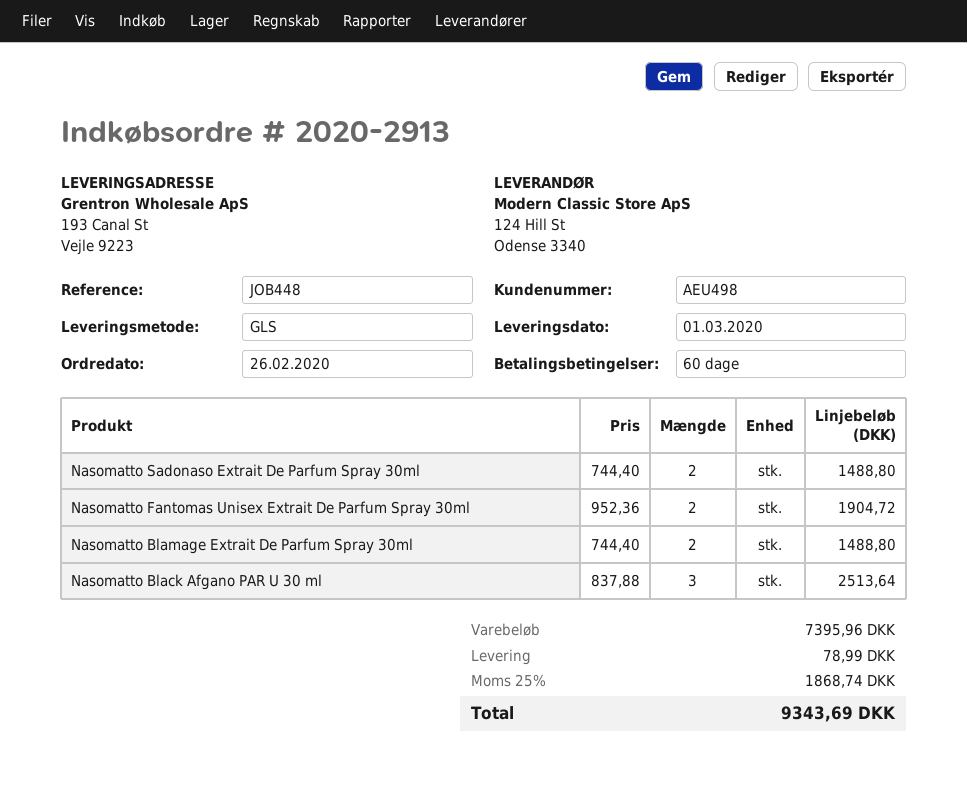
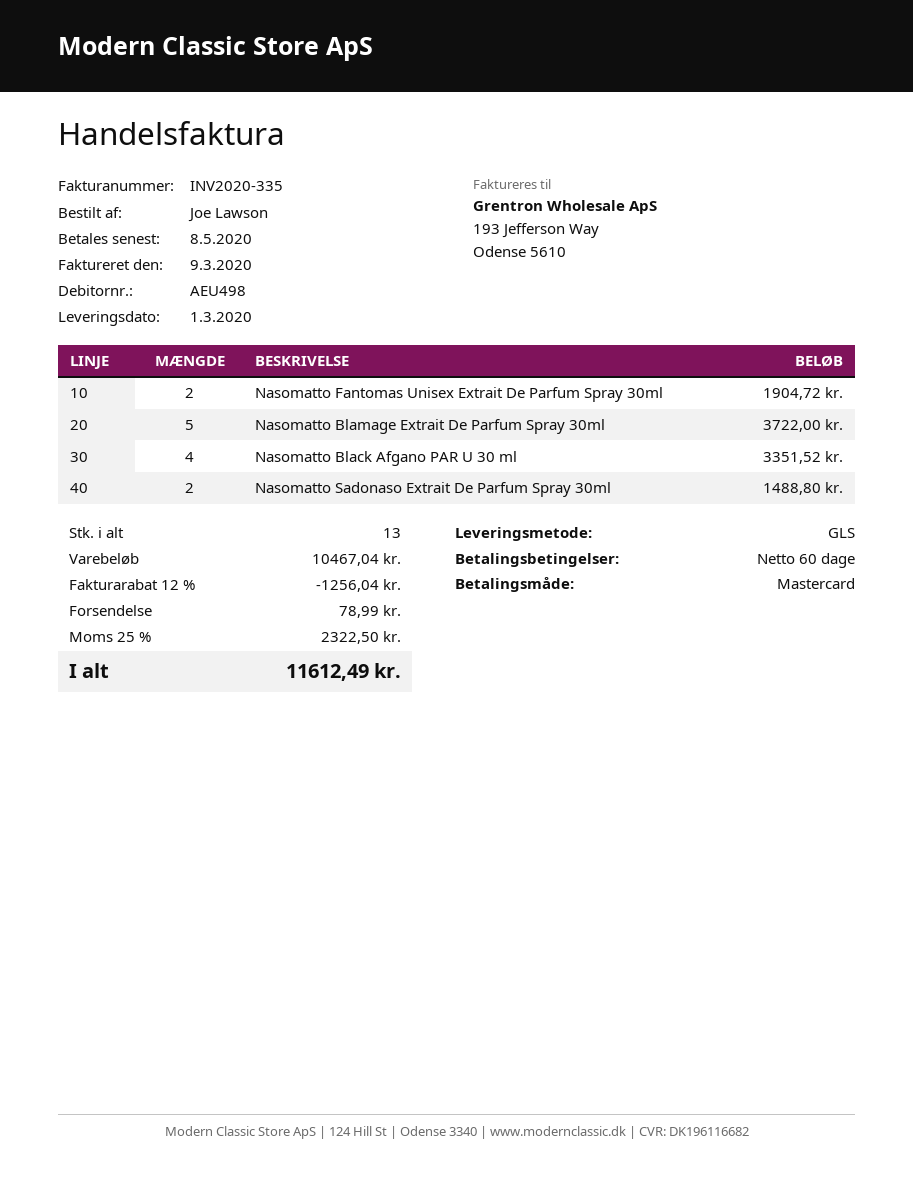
Nasomatto Blamage Extrait De Parfum Spray 30ml: 2 for 1488.80 -> 5 for 3722.00
Nasomatto Black Afgano PAR U 30 ml: 3 for 2513.64 -> 4 for 3351.52
subtotal: 7395.96 -> 10467.04
discount: none -> 12% = 1256.04
tax: 25% = 1868.74 -> 25% = 2322.50
total: 9343.69 -> 11612.49

